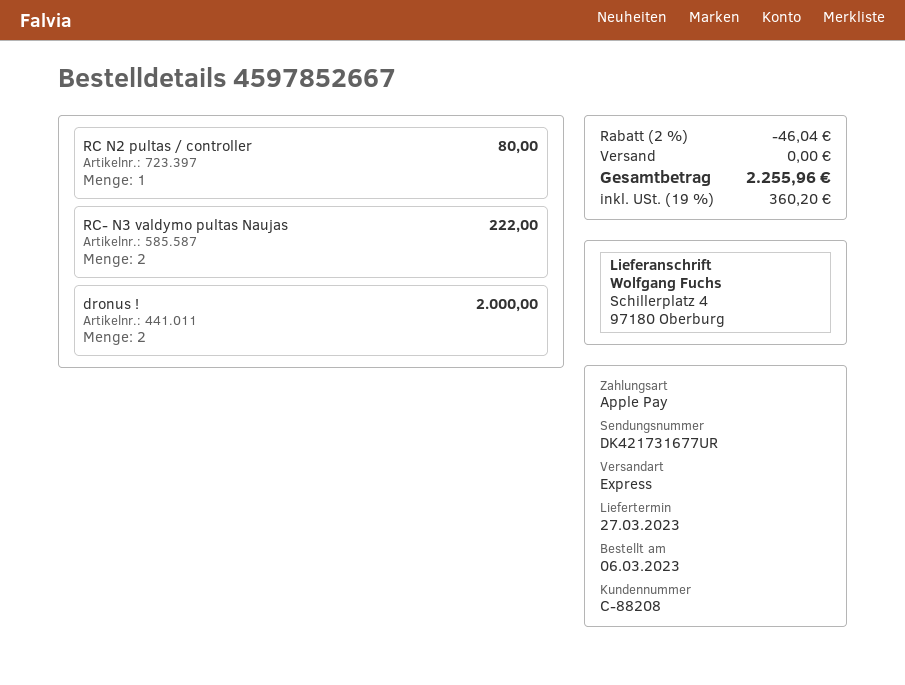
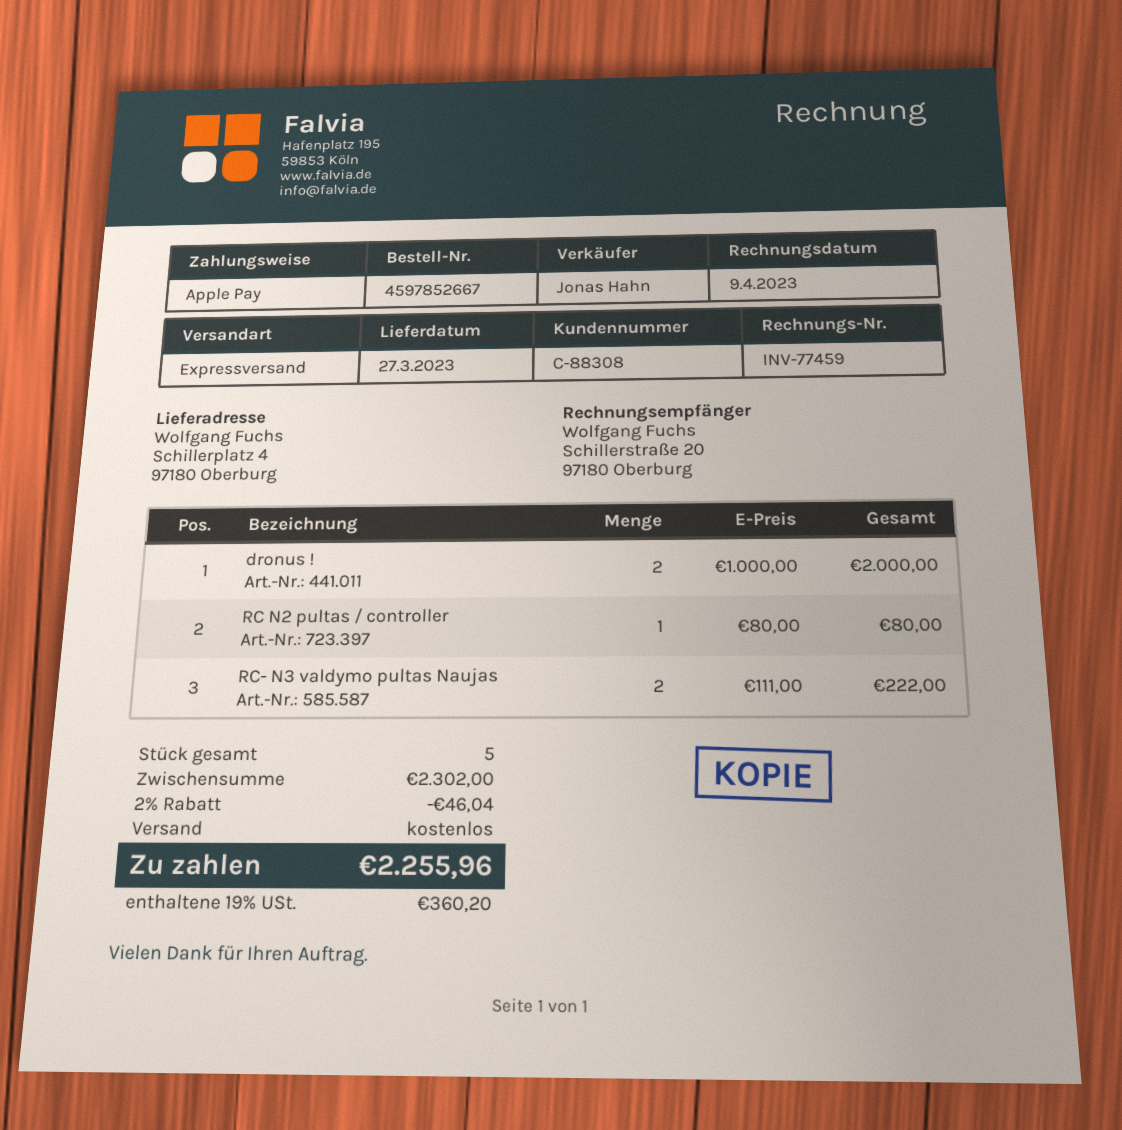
customer number: C-88208 -> C-88308

